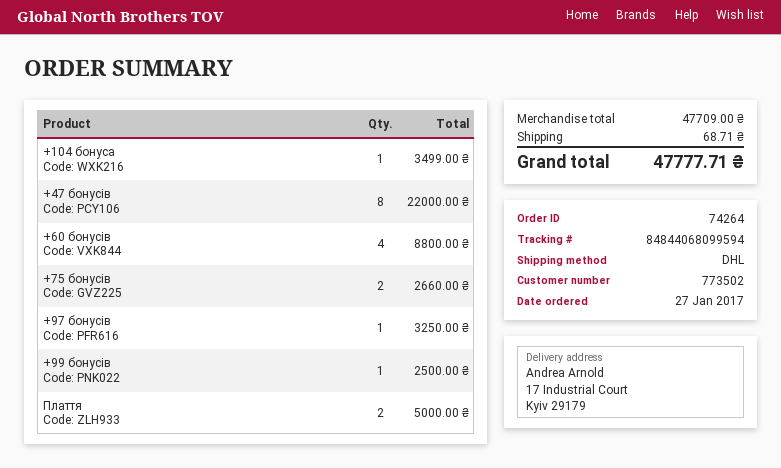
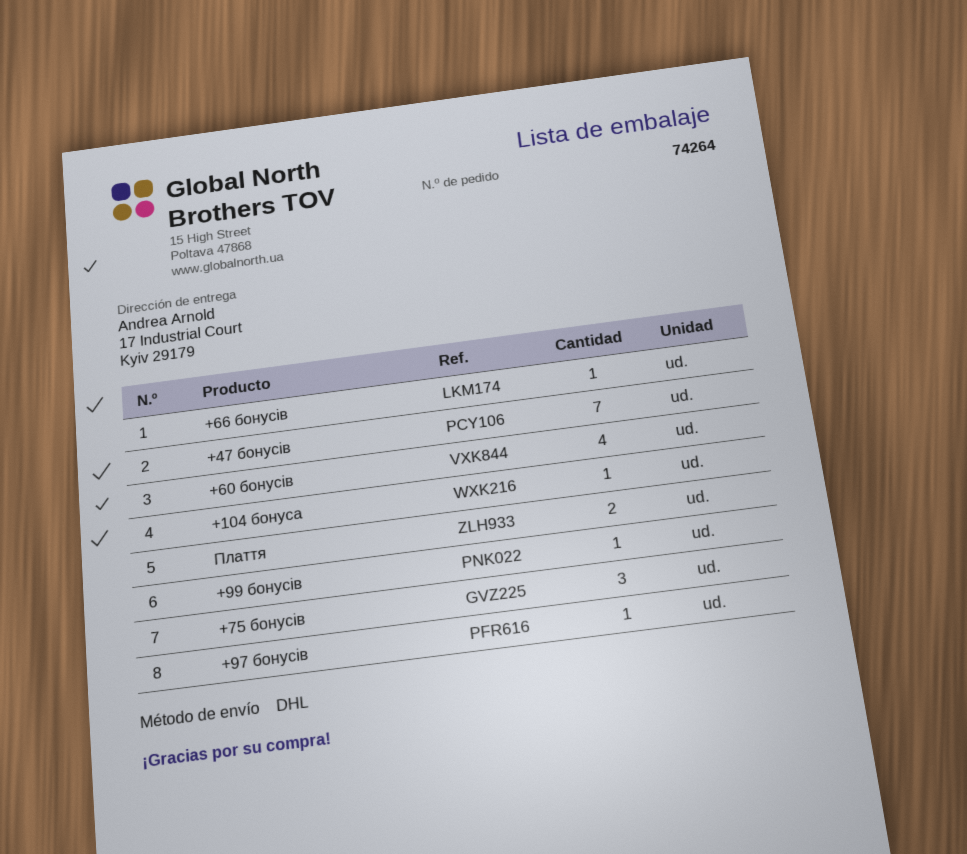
+47 бонусів: 8 -> 7
+75 бонусів: 2 -> 3
+66 бонусів: none -> 1

